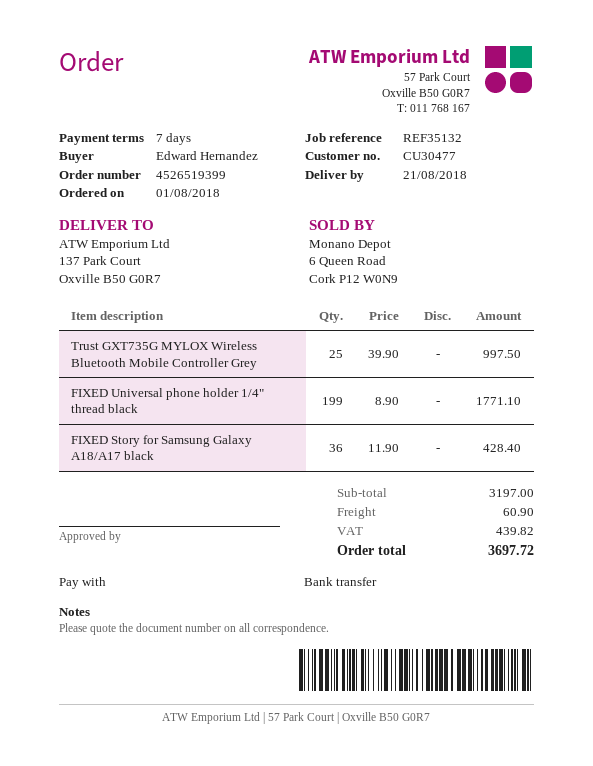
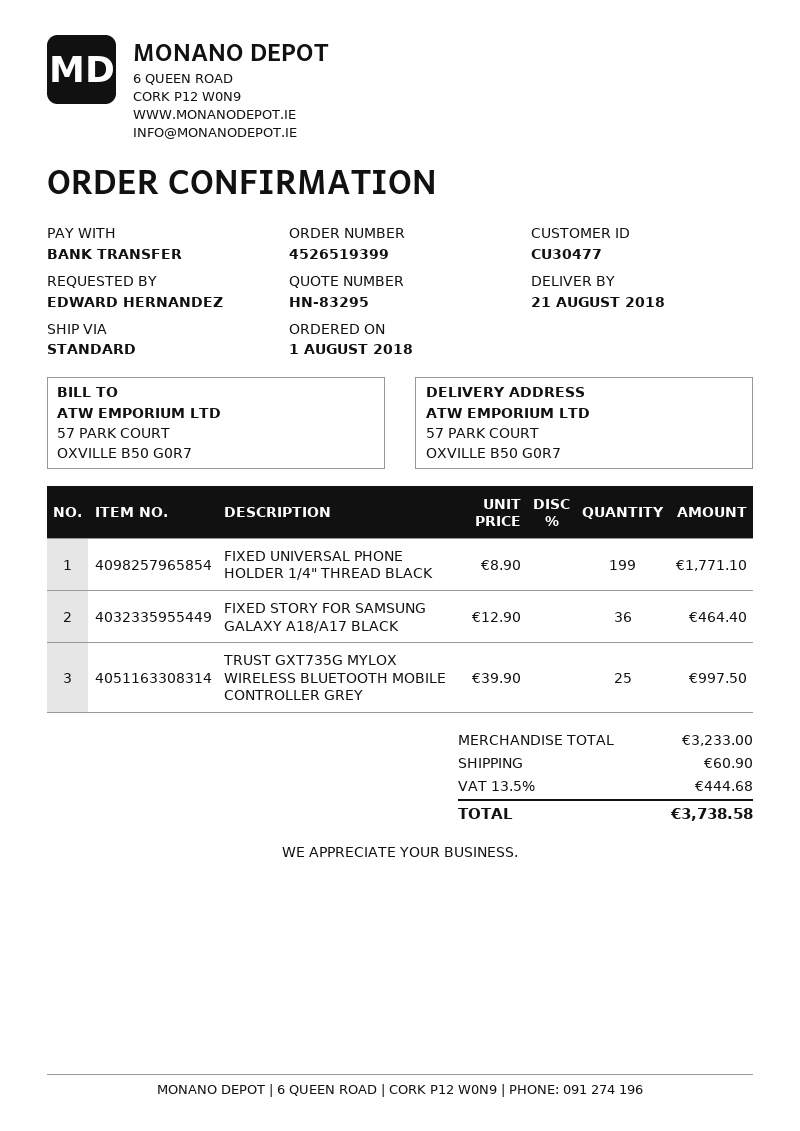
ship to: 137 Park Court, Oxville B50 G0R7 -> 57 PARK COURT, OXVILLE B50 G0R7
FIXED Story for Samsung Galaxy A18/A17 black: 36 x 11.90 = 428.40 -> 36 x 12.90 = 464.40
subtotal: 3197.00 -> 3233.00
tax: 439.82 -> 444.68
total: 3697.72 -> 3738.58

